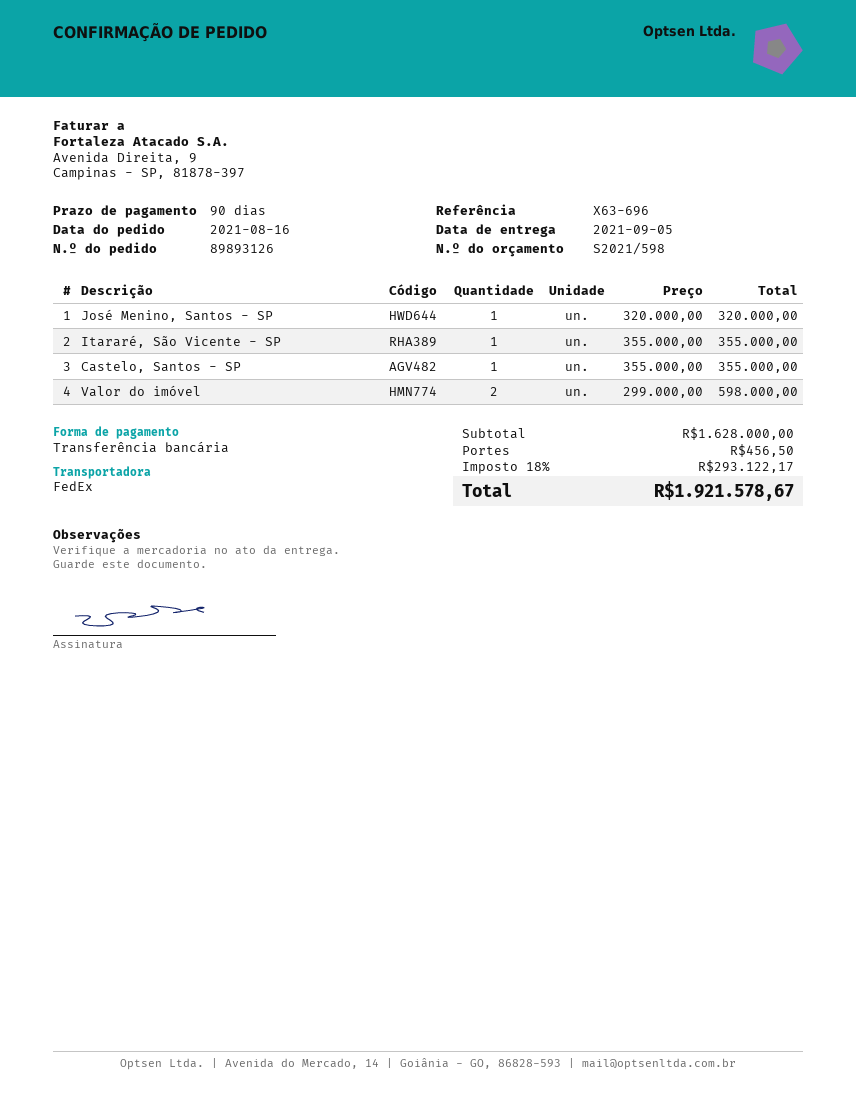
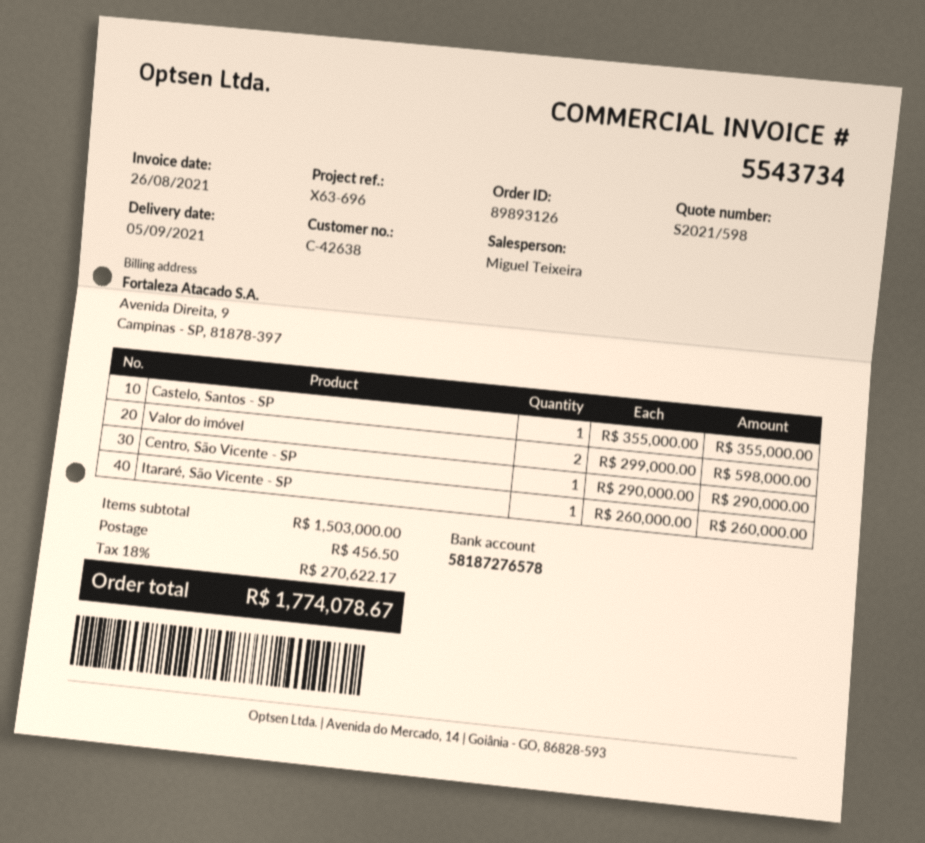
José Menino, Santos - SP: 1 x 320000.00 = 320000.00 -> none
Itararé, São Vicente - SP: 1 x 355000.00 = 355000.00 -> 1 x 260000.00 = 260000.00
Centro, São Vicente - SP: none -> 1 x 290000.00 = 290000.00
subtotal: 1628000.00 -> 1503000.00
tax: 18% = 293122.17 -> 18% = 270622.17
total: 1921578.67 -> 1774078.67

